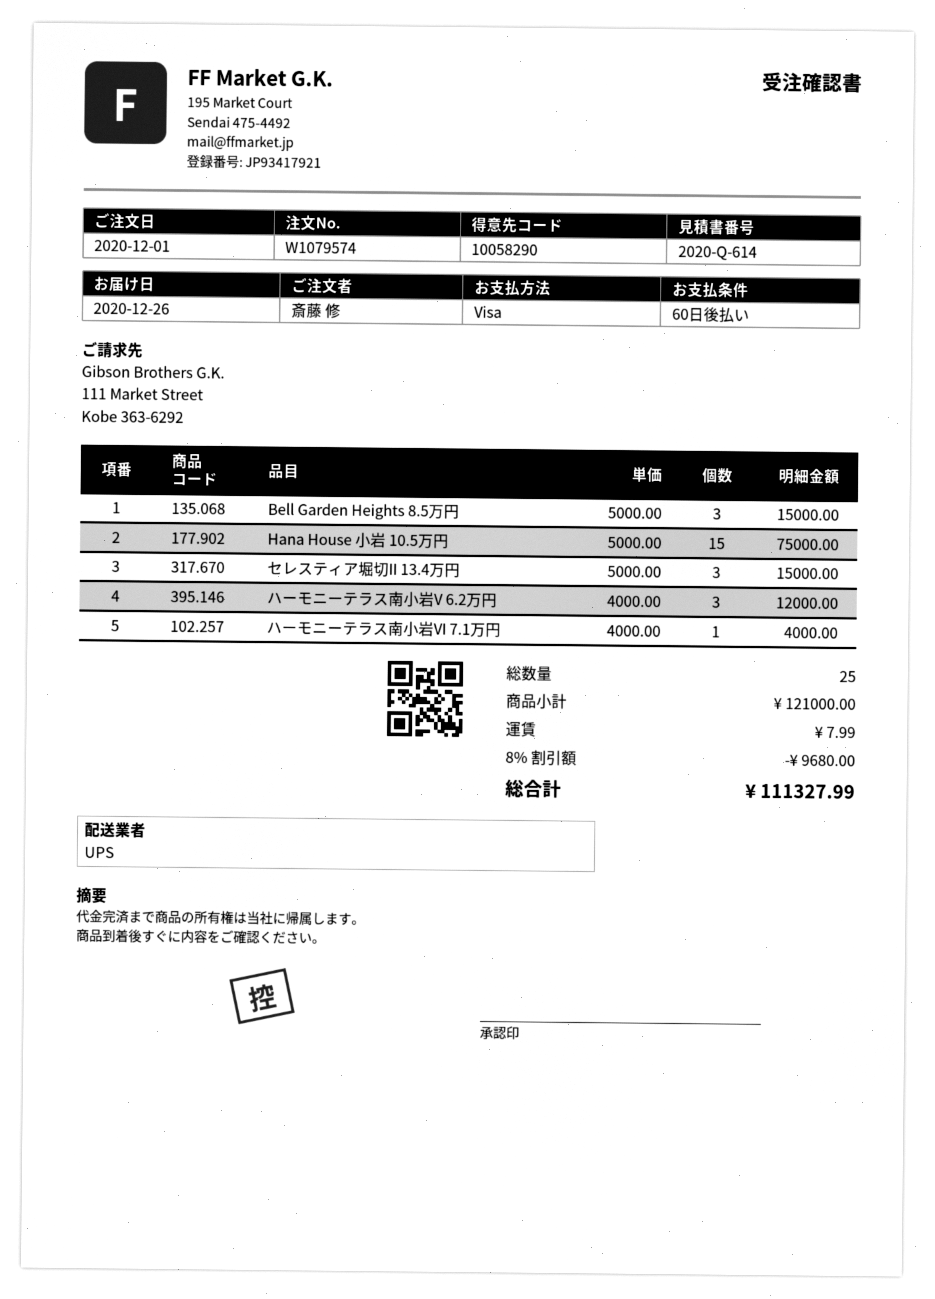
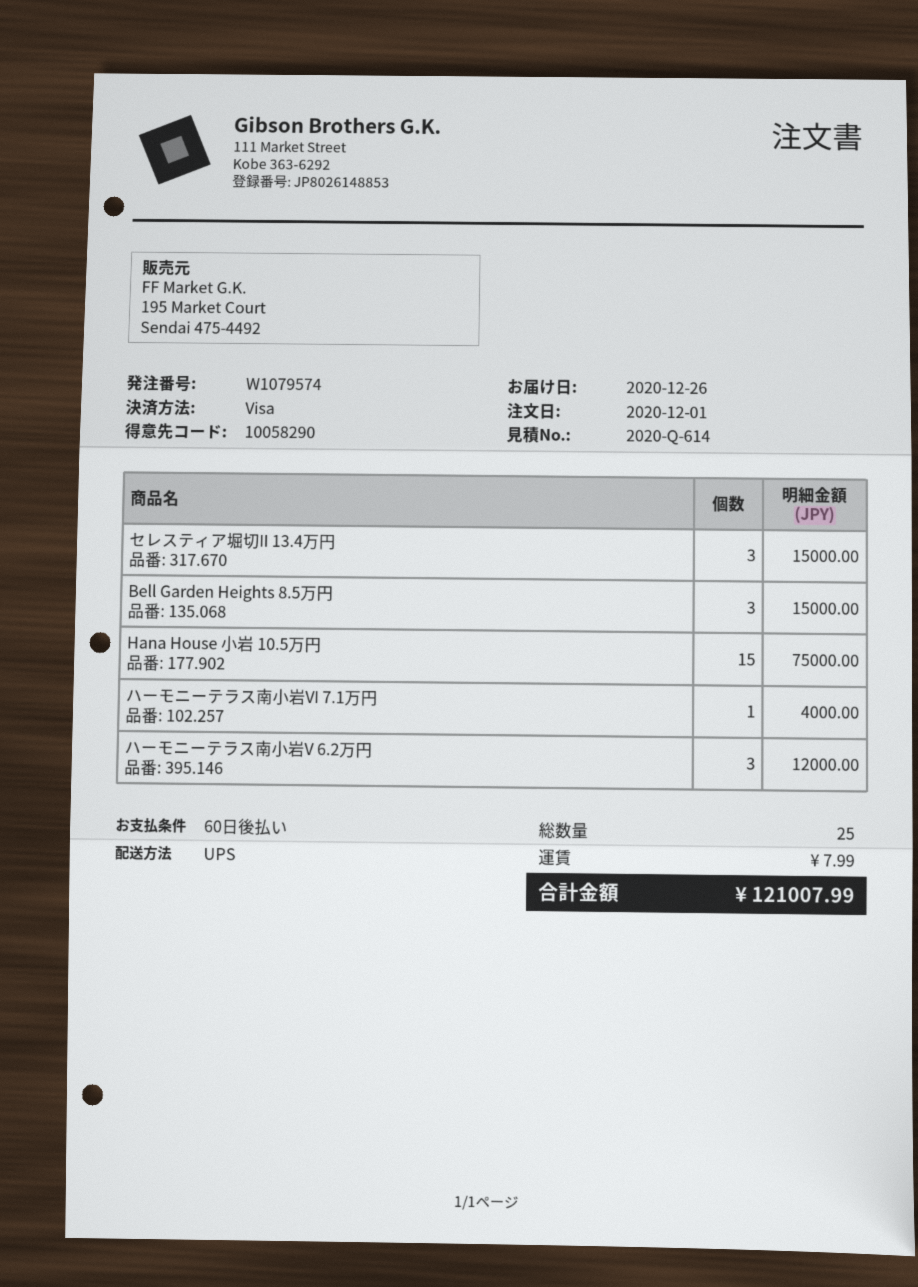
discount: 8% = 9680.00 -> none
total: 111327.99 -> 121007.99

